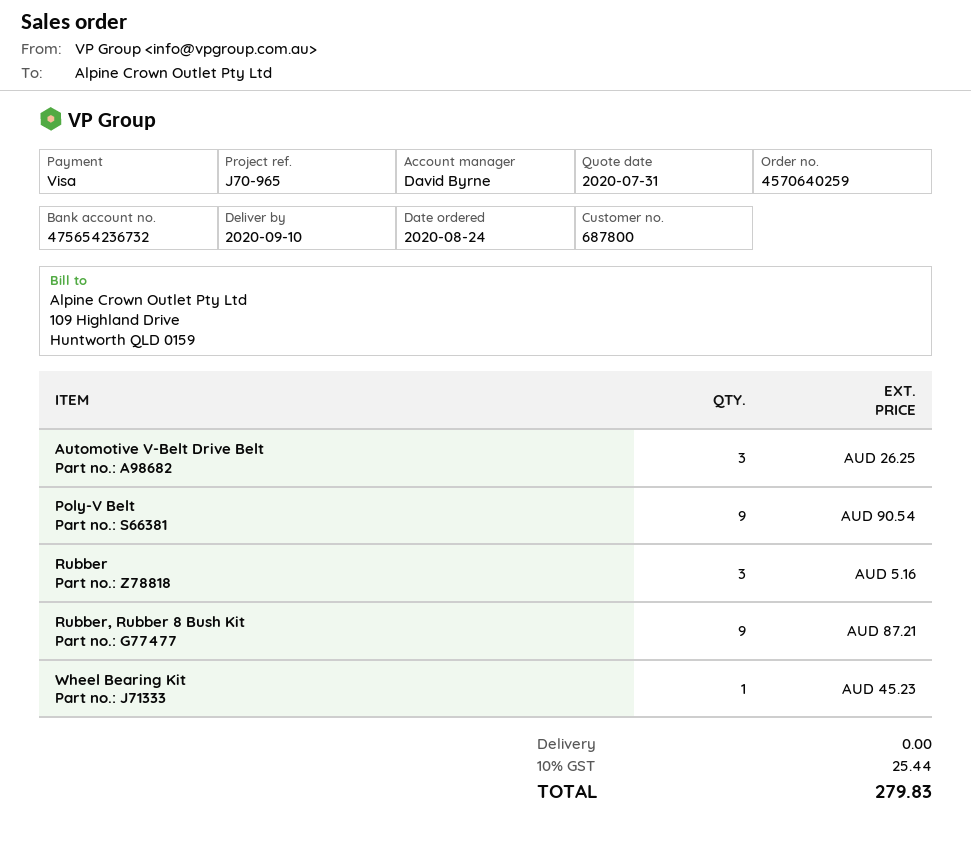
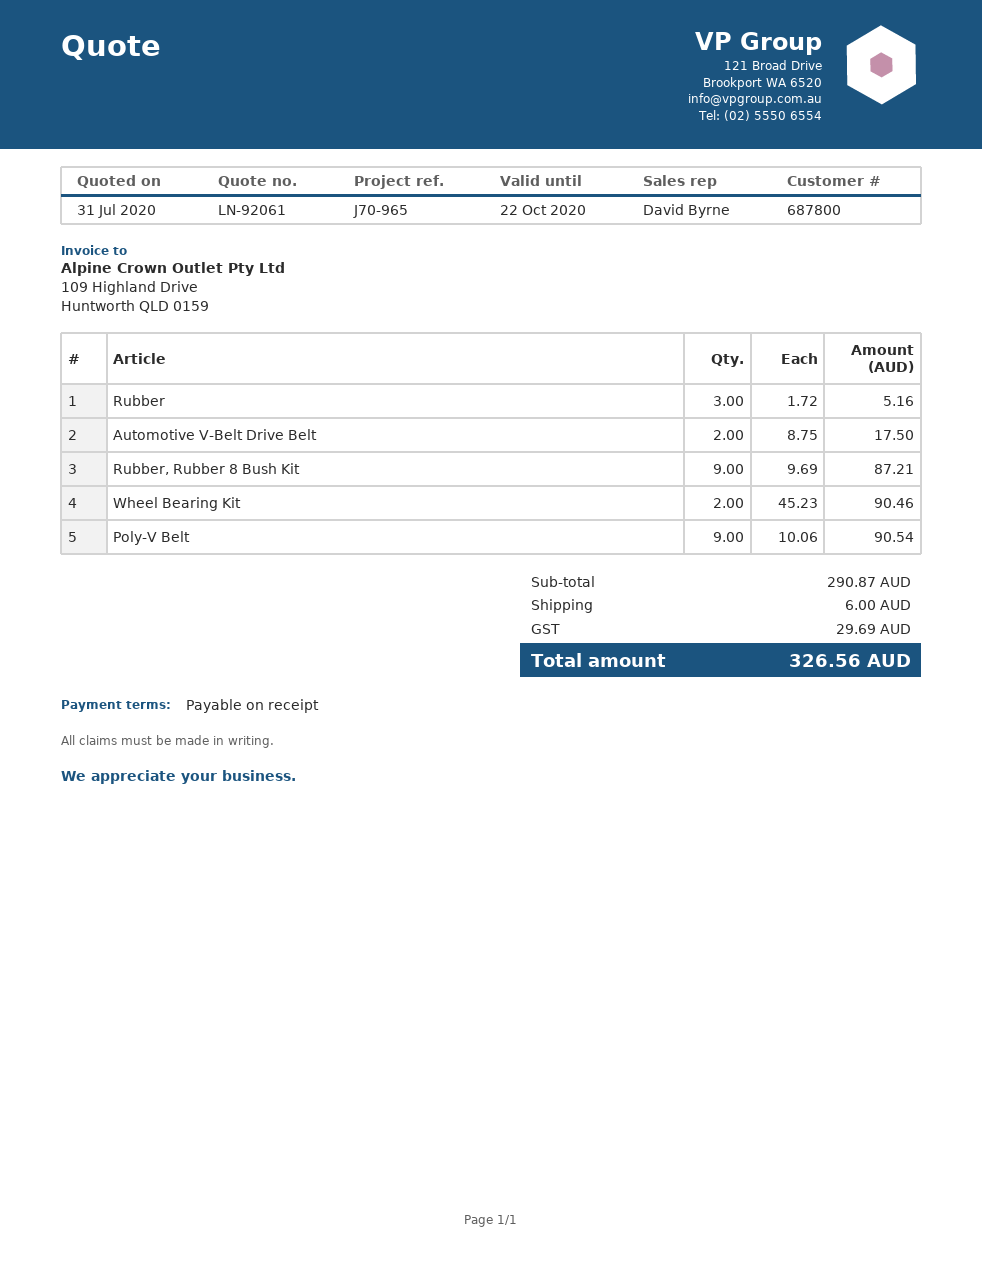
Automotive V-Belt Drive Belt: 3 for 26.25 -> 2 for 17.50
Wheel Bearing Kit: 1 for 45.23 -> 2 for 90.46
shipping: 0.00 -> 6.00
tax: 25.44 -> 29.69
total: 279.83 -> 326.56

